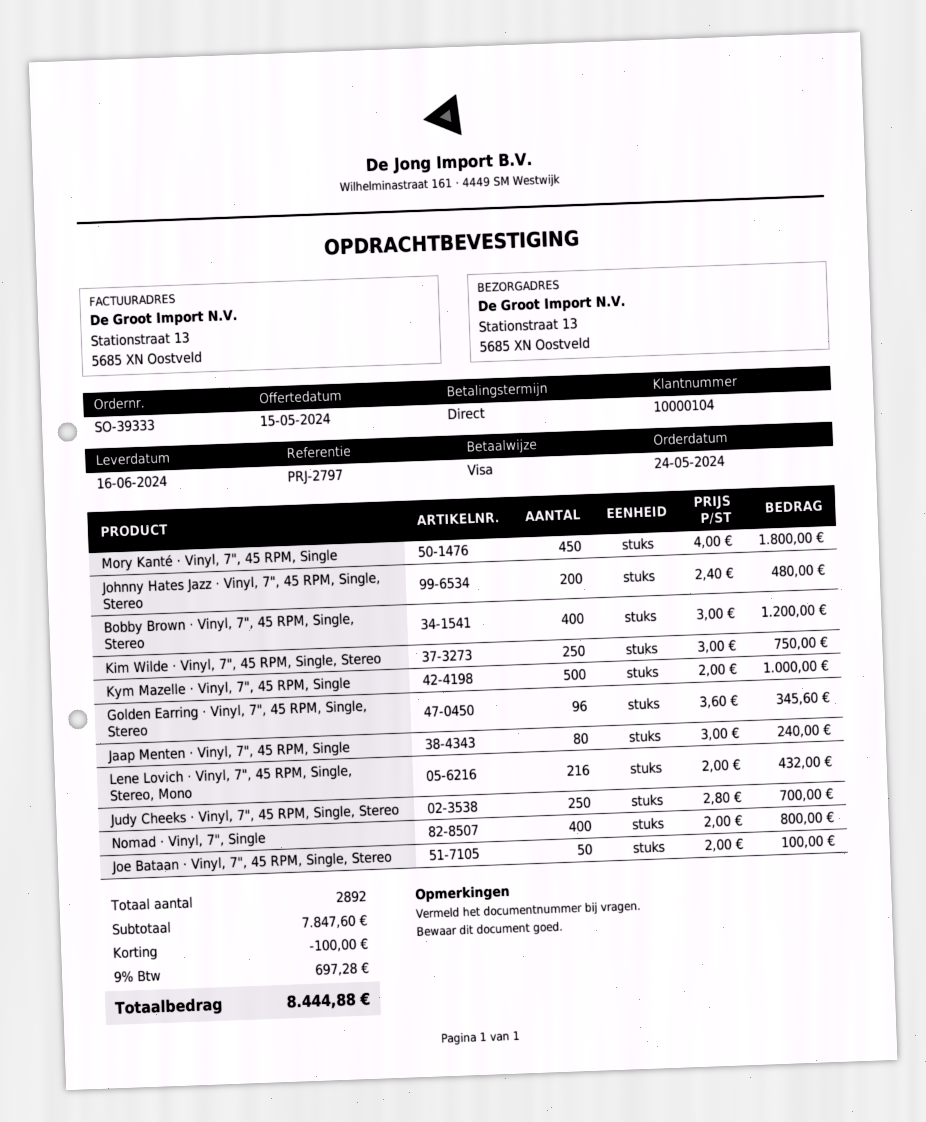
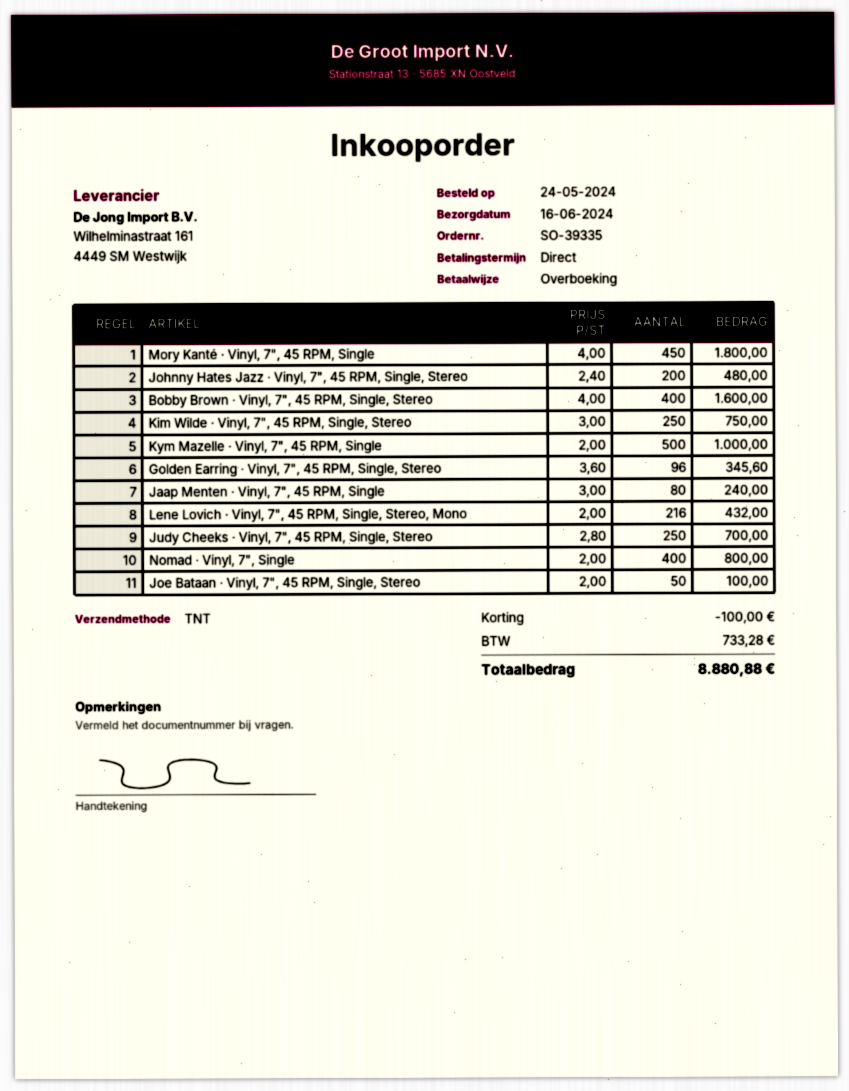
order number: SO-39333 -> SO-39335
payment method: Visa -> bank transfer
Bobby Brown · Vinyl, 7", 45 RPM, Single, Stereo: 400 x 3.00 = 1200.00 -> 400 x 4.00 = 1600.00
tax: 697.28 -> 733.28
total: 8444.88 -> 8880.88

